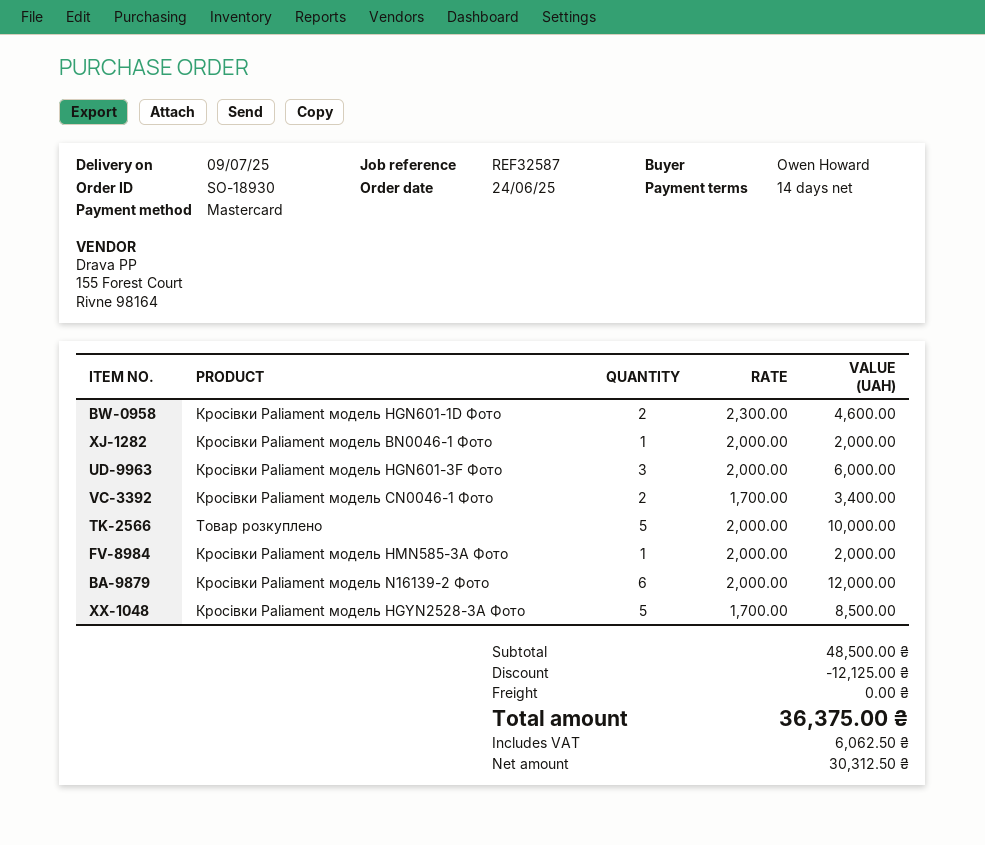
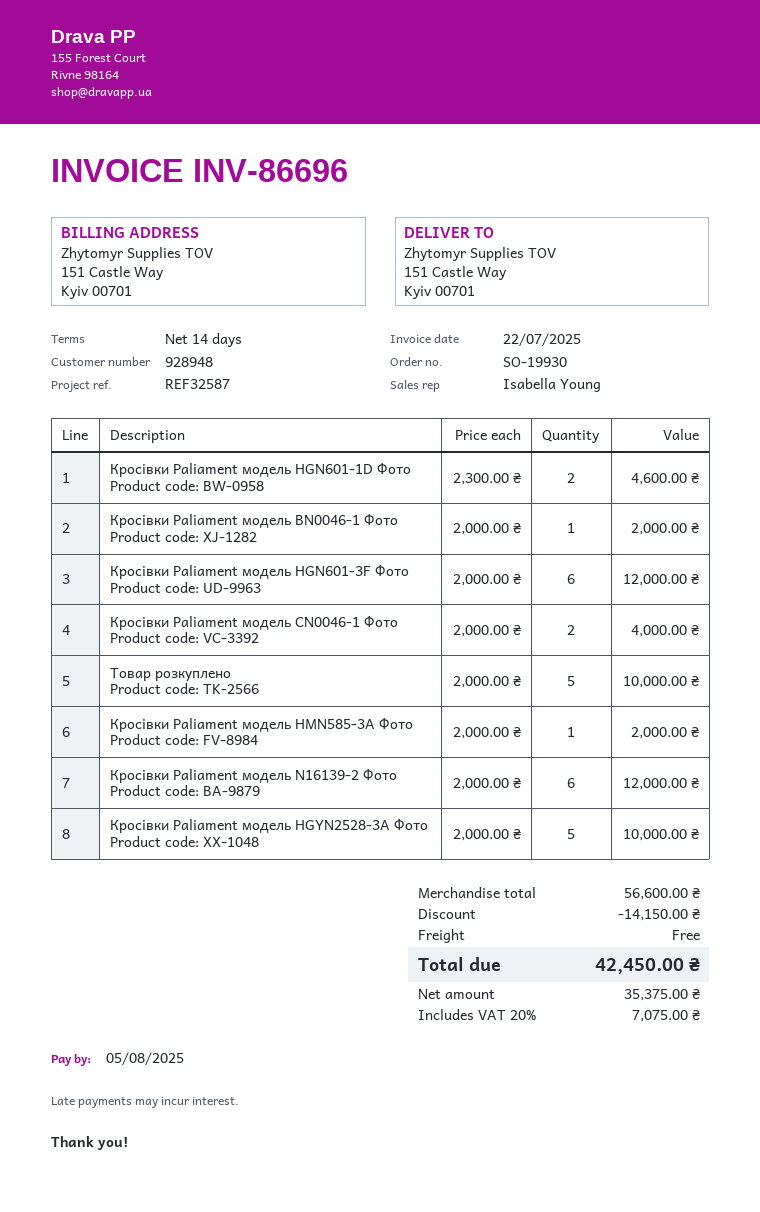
order number: SO-18930 -> SO-19930
Кросівки Paliament модель HGN601-3F Фото: 3 x 2000.00 = 6000.00 -> 6 x 2000.00 = 12000.00
Кросівки Paliament модель CN0046-1 Фото: 2 x 1700.00 = 3400.00 -> 2 x 2000.00 = 4000.00
Кросівки Paliament модель HGYN2528-3A Фото: 5 x 1700.00 = 8500.00 -> 5 x 2000.00 = 10000.00
subtotal: 48500.00 -> 56600.00
discount: 12125.00 -> 14150.00
net: 30312.50 -> 35375.00
tax: 6062.50 -> 7075.00
total: 36375.00 -> 42450.00

